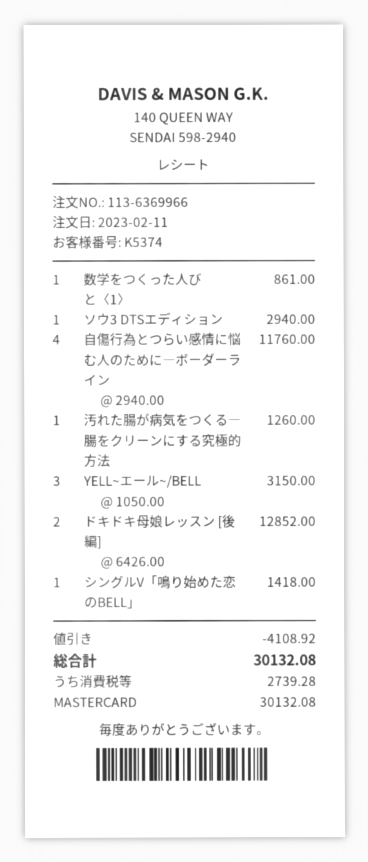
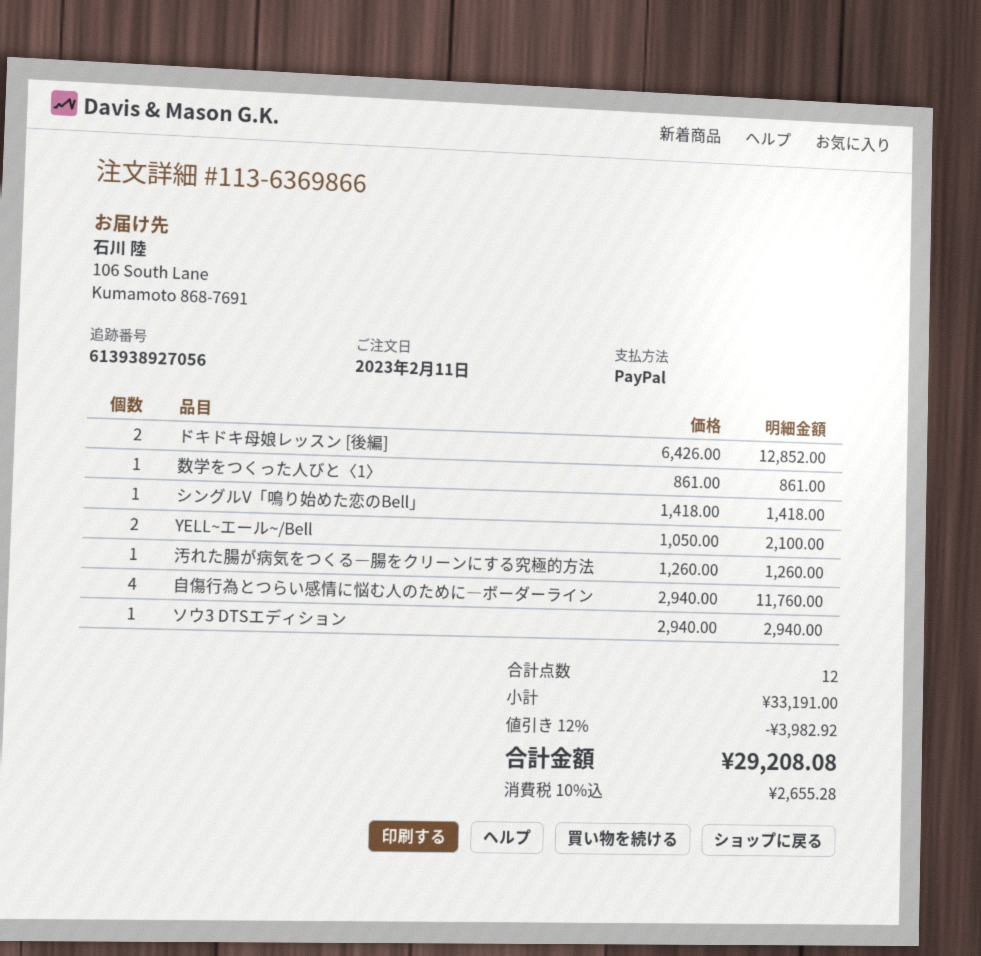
order number: 113-6369966 -> 113-6369866
payment method: Mastercard -> PayPal
YELL~エール~/BELL: 3 x 1050.00 = 3150.00 -> 2 x 1050.00 = 2100.00
discount: 4108.92 -> 3982.92
tax: 2739.28 -> 2655.28
total: 30132.08 -> 29208.08

